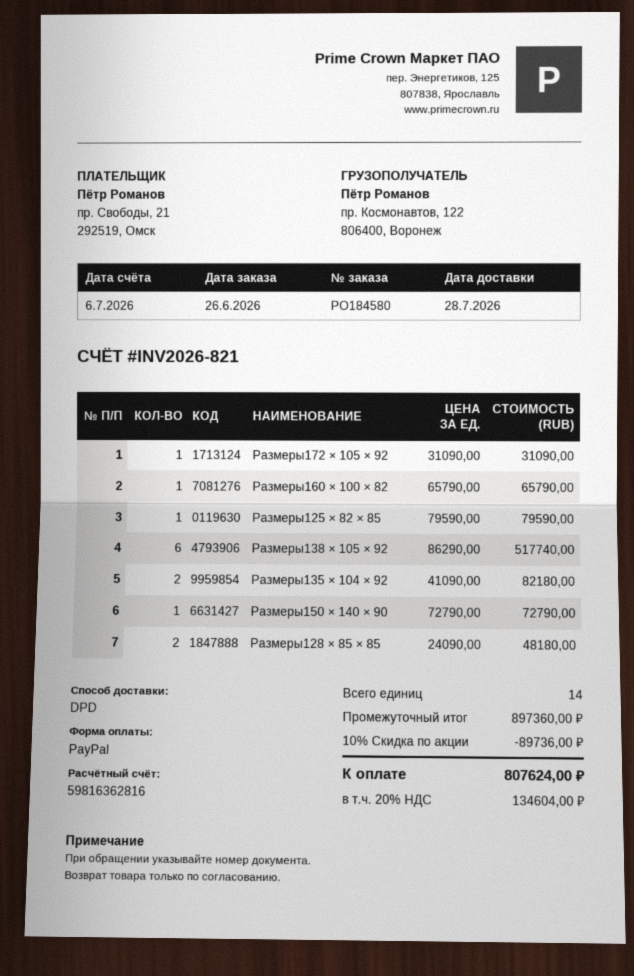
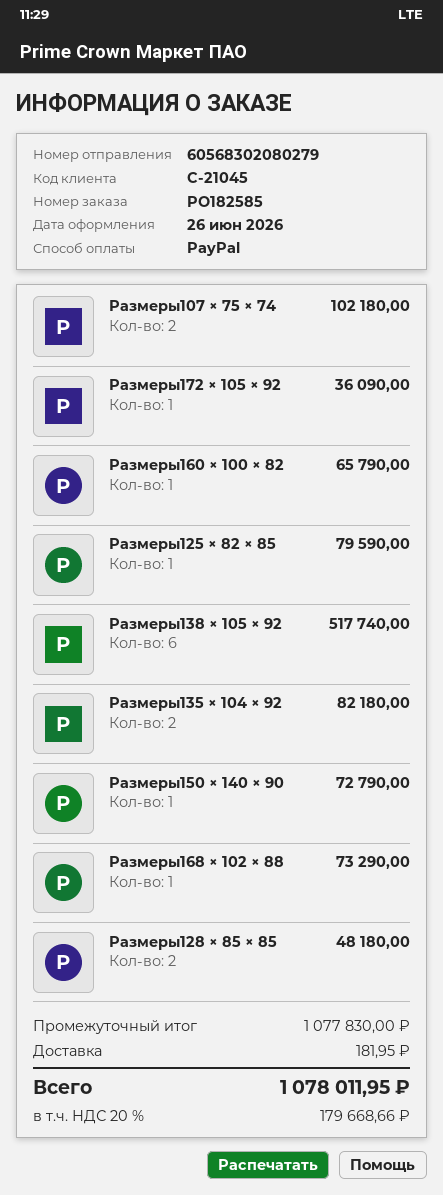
order number: PO184580 -> PO182585
Размеры172 × 105 × 92: 1 for 31090.00 -> 1 for 36090.00
Размеры107 × 75 × 74: none -> 2 for 102180.00
Размеры168 × 102 × 88: none -> 1 for 73290.00
subtotal: 897360.00 -> 1077830.00
discount: 10% = 89736.00 -> none
shipping: none -> 181.95
tax: 20% = 134604.00 -> 20% = 179668.66
total: 807624.00 -> 1078011.95

